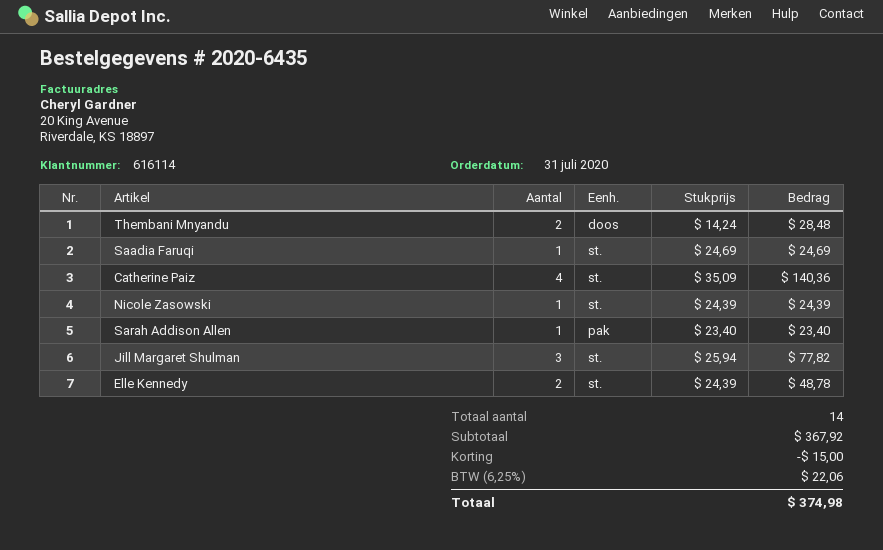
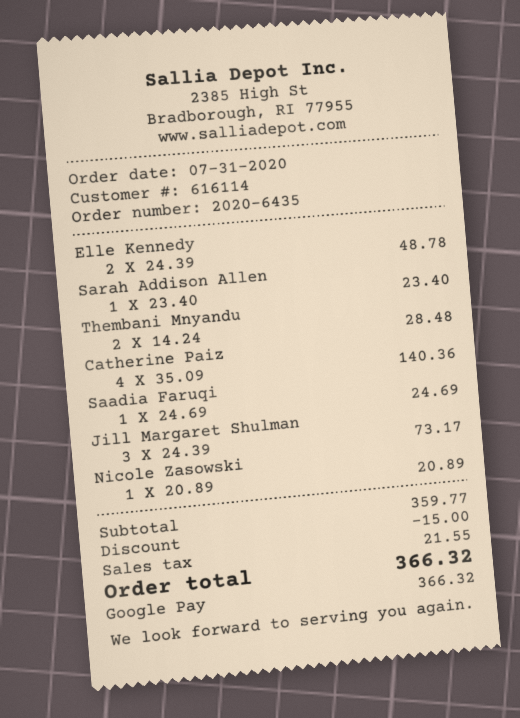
Nicole Zasowski: 1 x 24.39 = 24.39 -> 1 x 20.89 = 20.89
Jill Margaret Shulman: 3 x 25.94 = 77.82 -> 3 x 24.39 = 73.17
subtotal: 367.92 -> 359.77
tax: 22.06 -> 21.55
total: 374.98 -> 366.32

